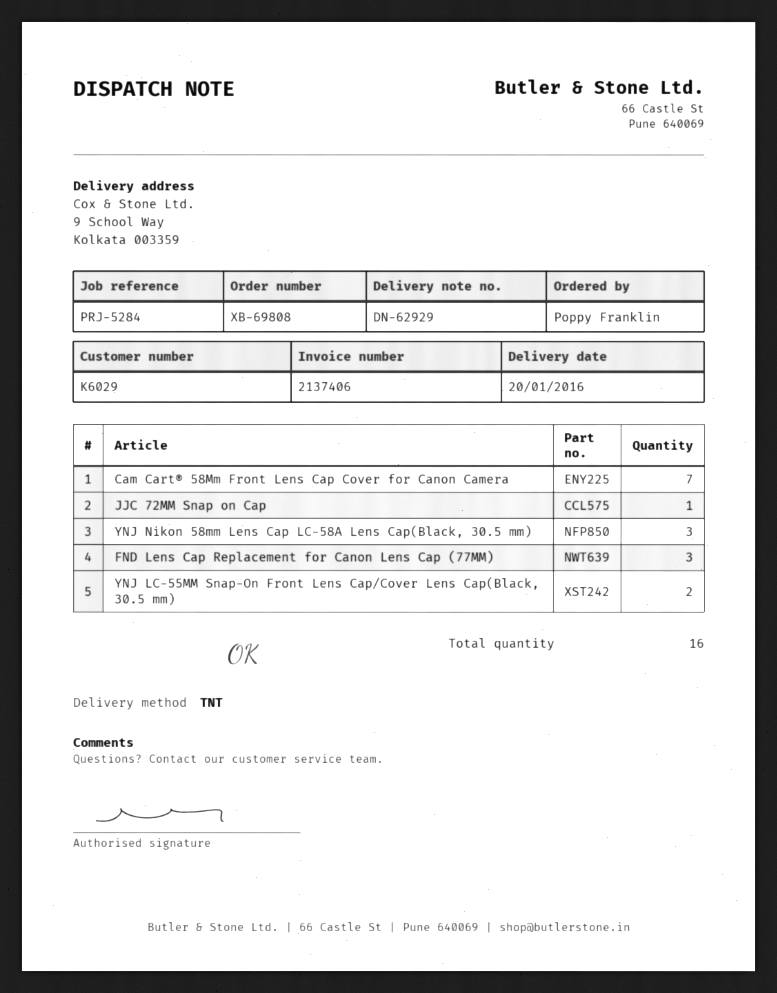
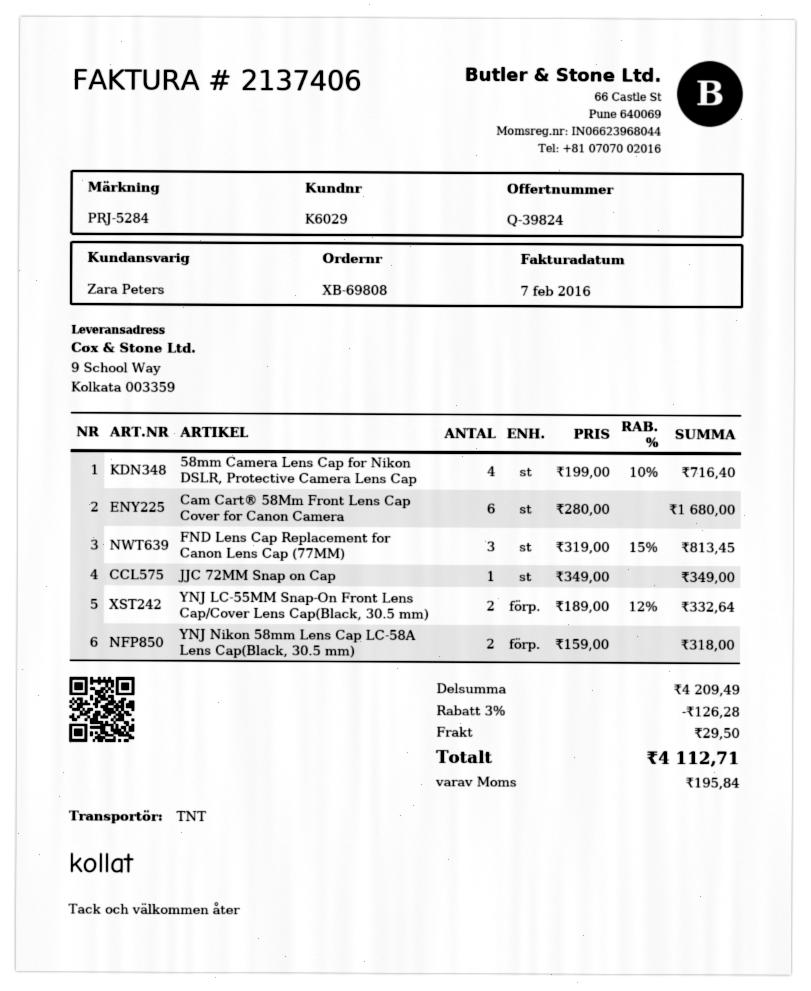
Cam Cart® 58Mm Front Lens Cap Cover for Canon Camera: 7 -> 6
YNJ Nikon 58mm Lens Cap LC-58A Lens Cap(Black, 30.5 mm): 3 -> 2
58mm Camera Lens Cap for Nikon DSLR, Protective Camera Lens Cap: none -> 4

